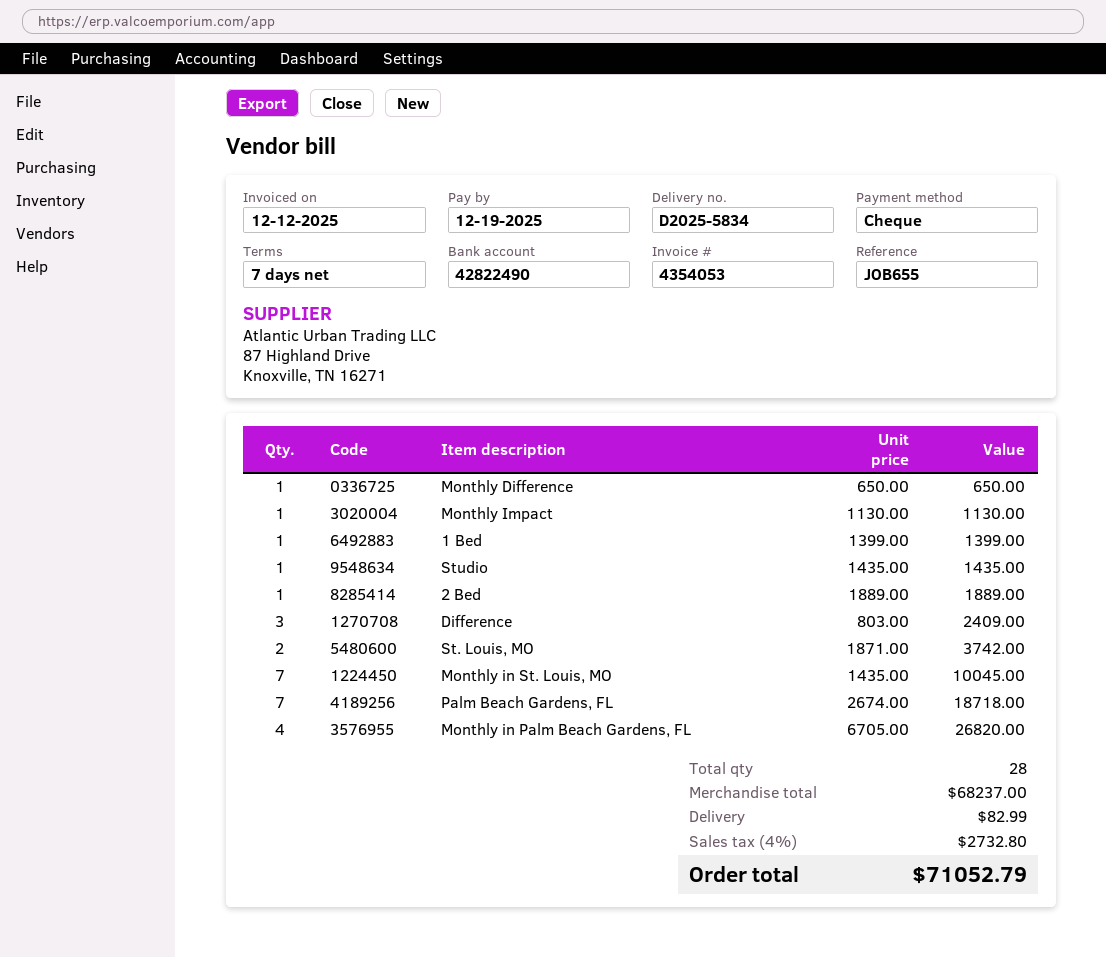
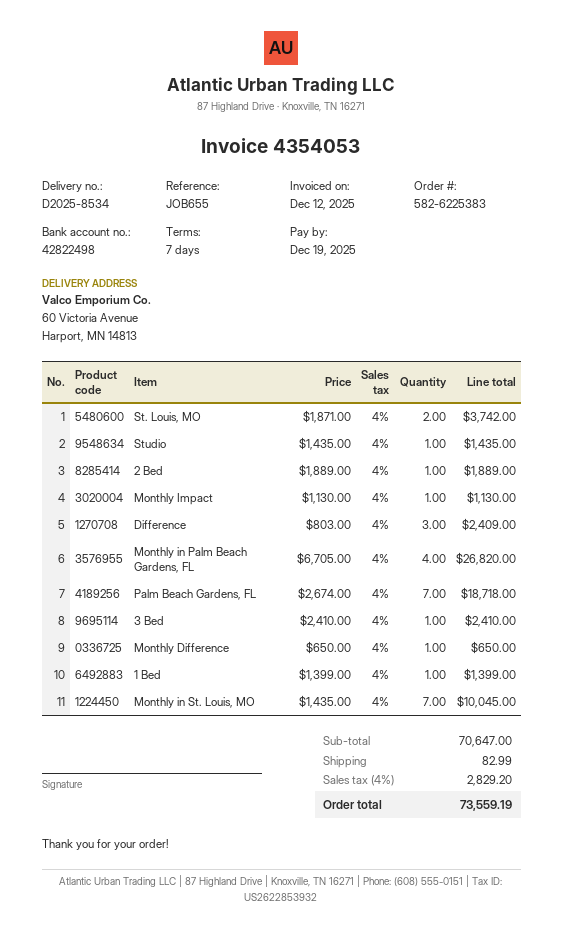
delivery note number: D2025-5834 -> D2025-8534
bank account: 42822490 -> 42822498
3 Bed: none -> 1 x 2410.00 = 2410.00
subtotal: 68237.00 -> 70647.00
tax: 4% = 2732.80 -> 4% = 2829.20
total: 71052.79 -> 73559.19

